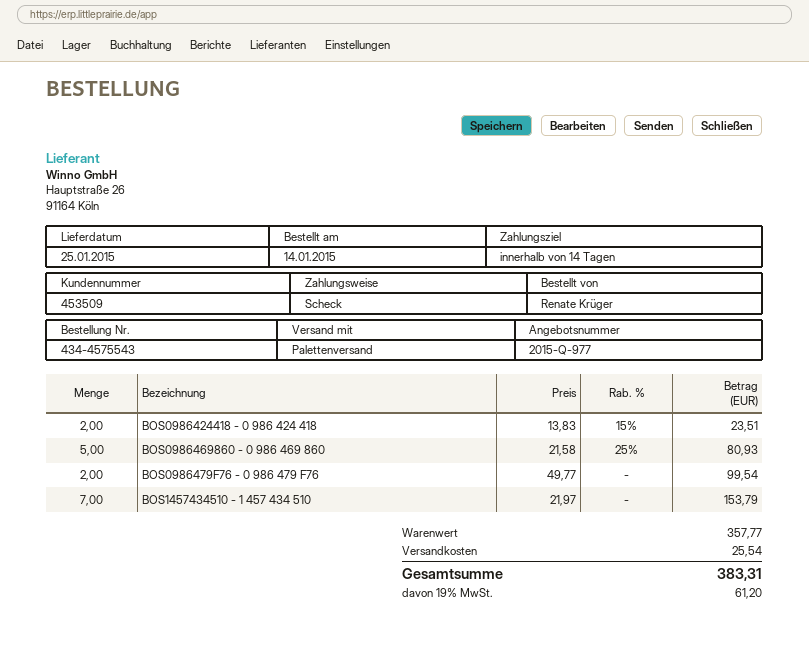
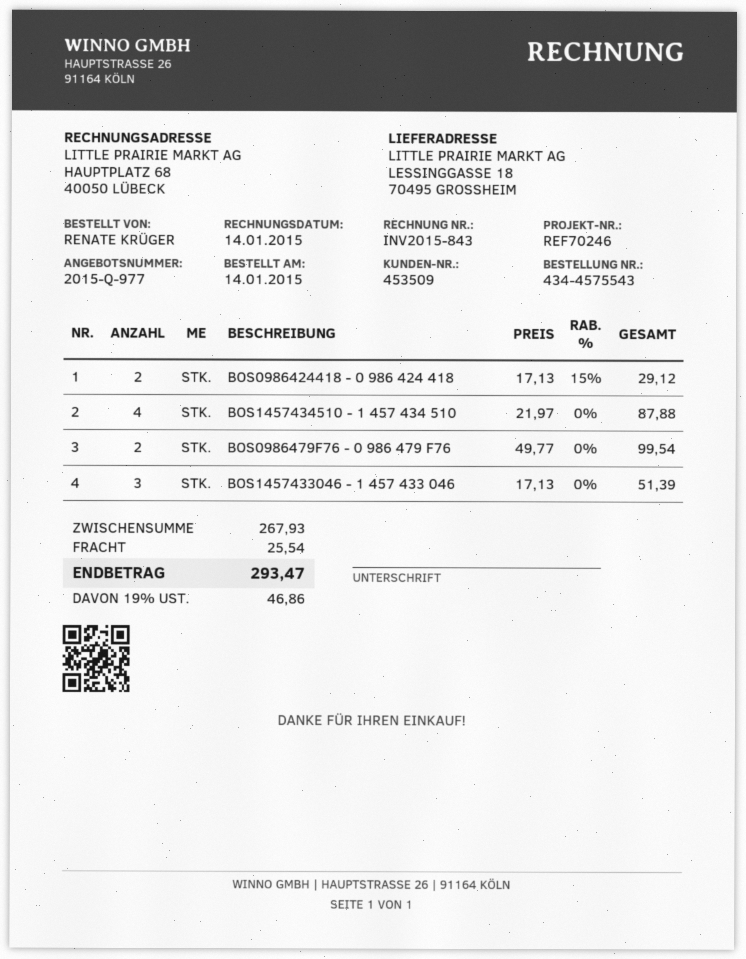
BOS0986424418 - 0 986 424 418: 2 x 13.83 - 15% = 23.51 -> 2 x 17.13 - 15% = 29.12
BOS0986469860 - 0 986 469 860: 5 x 21.58 - 25% = 80.93 -> none
BOS1457434510 - 1 457 434 510: 7 x 21.97 = 153.79 -> 4 x 21.97 = 87.88
BOS1457433046 - 1 457 433 046: none -> 3 x 17.13 = 51.39
subtotal: 357.77 -> 267.93
tax: 19% = 61.20 -> 19% = 46.86
total: 383.31 -> 293.47

